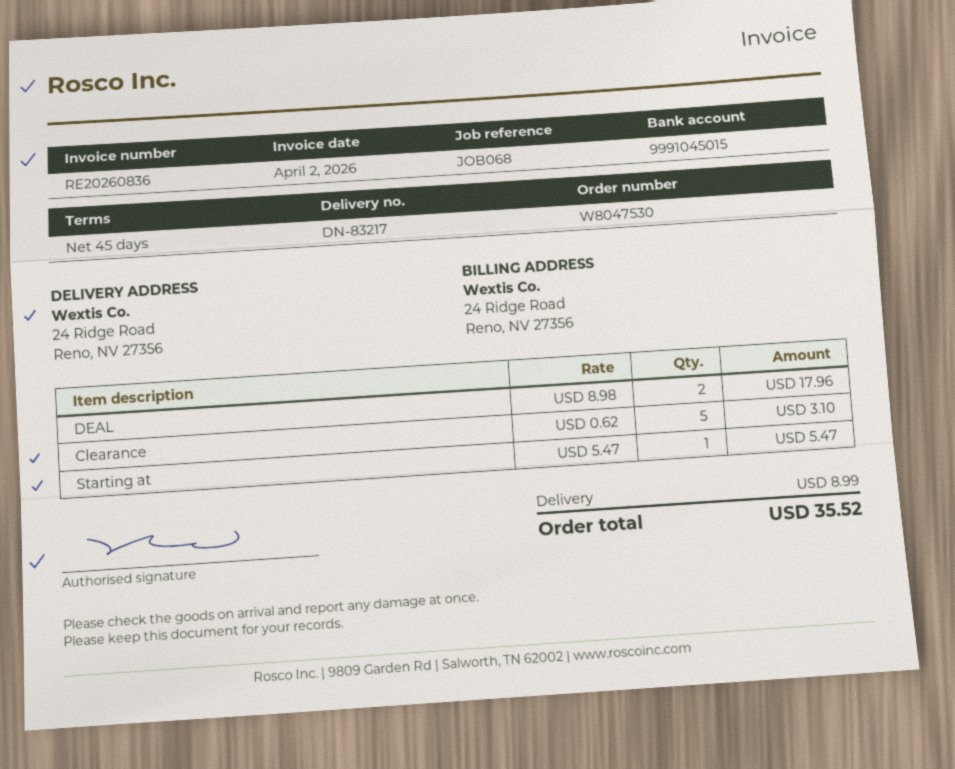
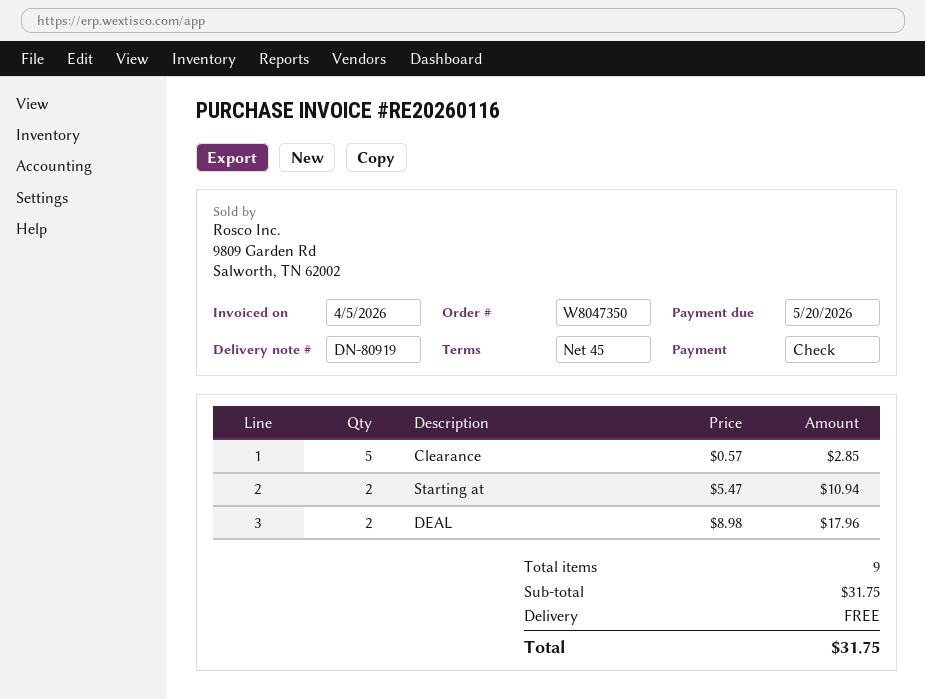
order number: W8047530 -> W8047350
delivery note number: DN-83217 -> DN-80919
invoice number: RE20260836 -> RE20260116
invoice date: 2026-04-02 -> 2026-04-05
Clearance: 5 x 0.62 = 3.10 -> 5 x 0.57 = 2.85
Starting at: 1 x 5.47 = 5.47 -> 2 x 5.47 = 10.94
shipping: 8.99 -> 0.00
total: 35.52 -> 31.75

